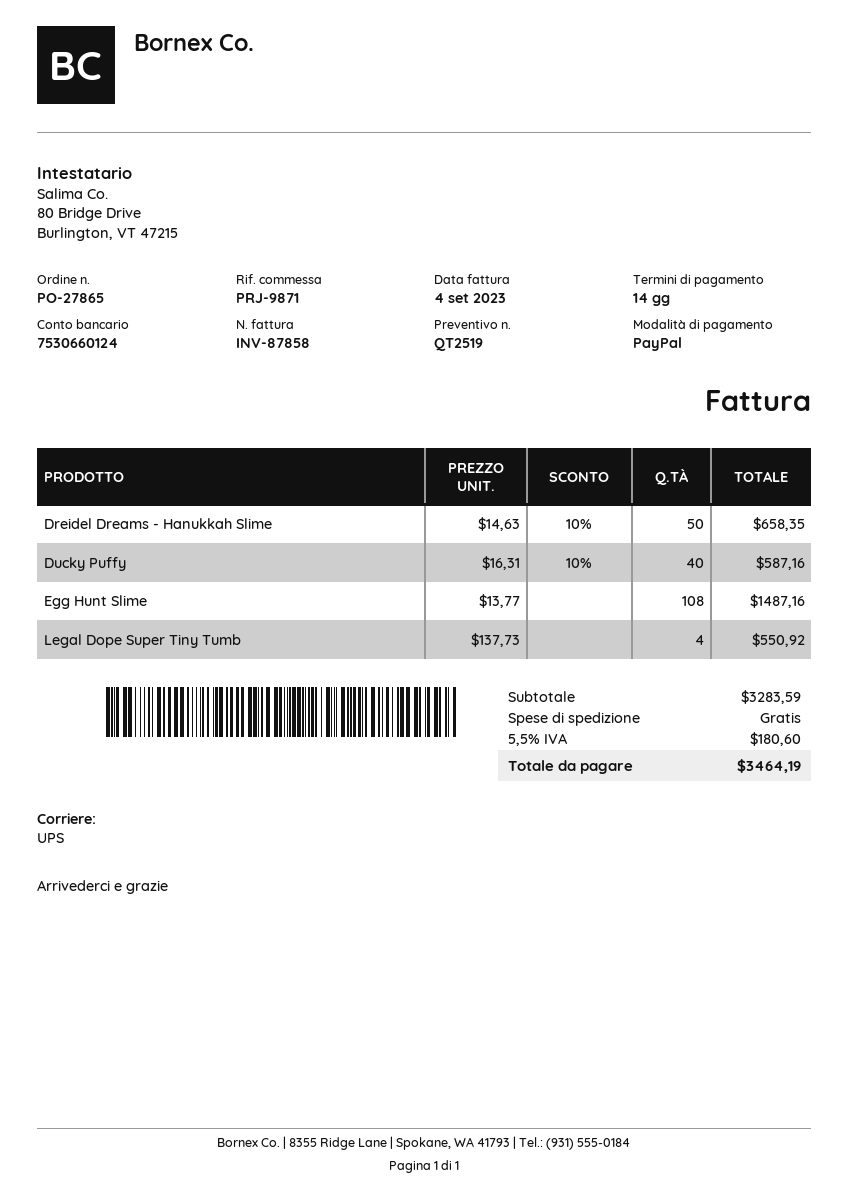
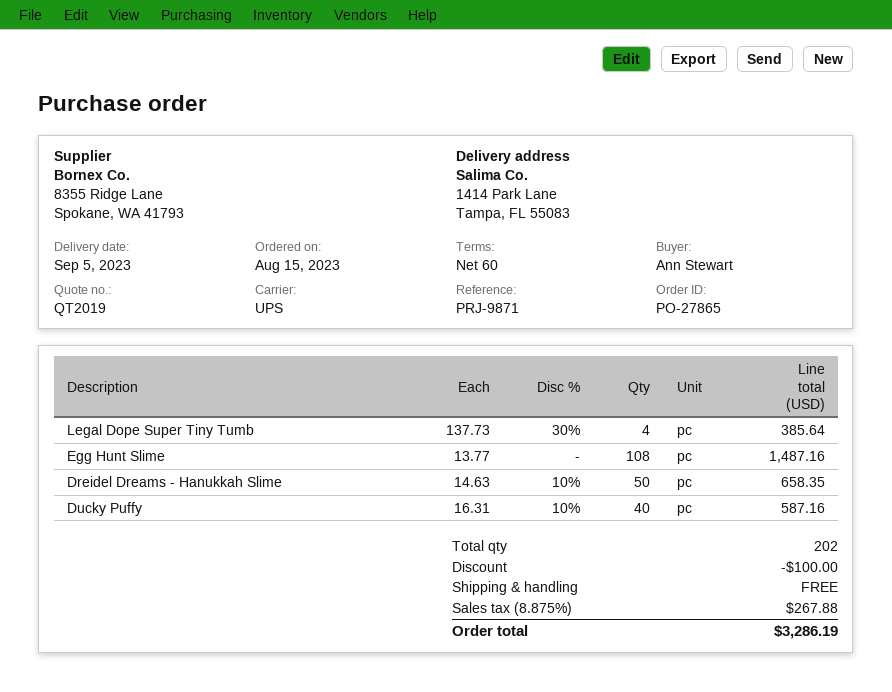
quote number: QT2519 -> QT2019
payment terms: 14 days -> 60 days
Legal Dope Super Tiny Tumb: 4 x 137.73 = 550.92 -> 4 x 137.73 - 30% = 385.64
discount: none -> 100.00
tax: 5.5% = 180.60 -> 8.875% = 267.88
total: 3464.19 -> 3286.19

